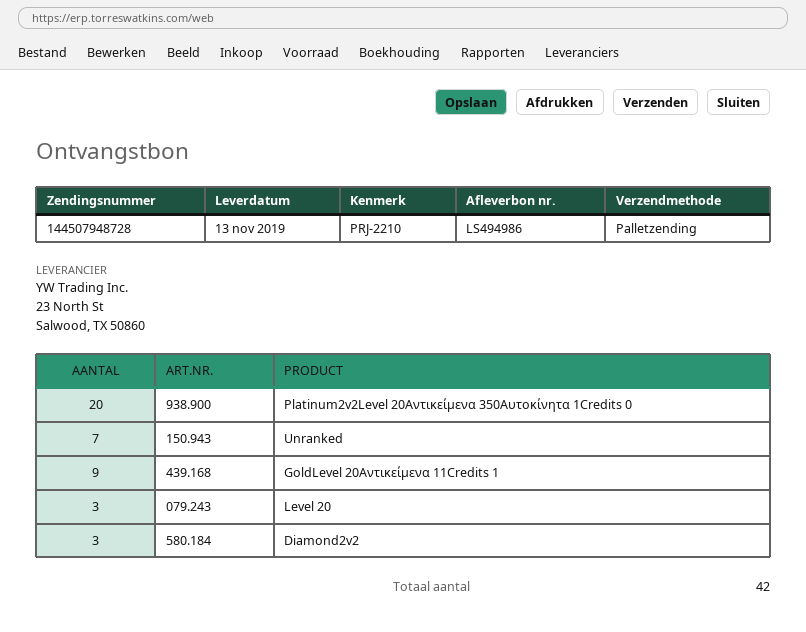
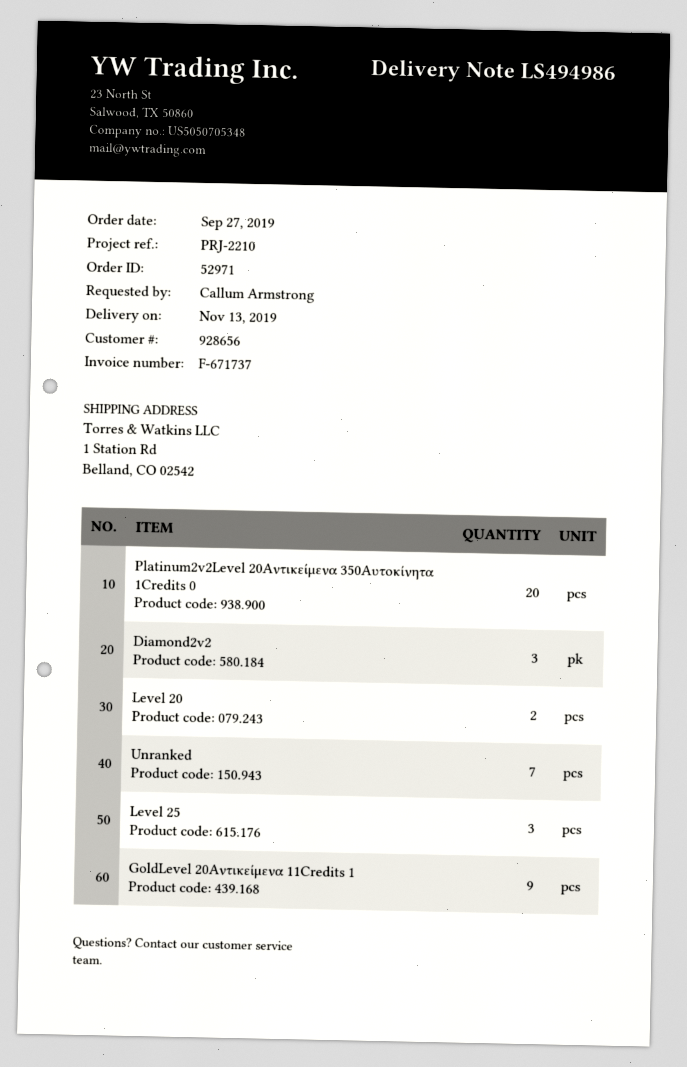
Level 20: 3 -> 2
Level 25: none -> 3

